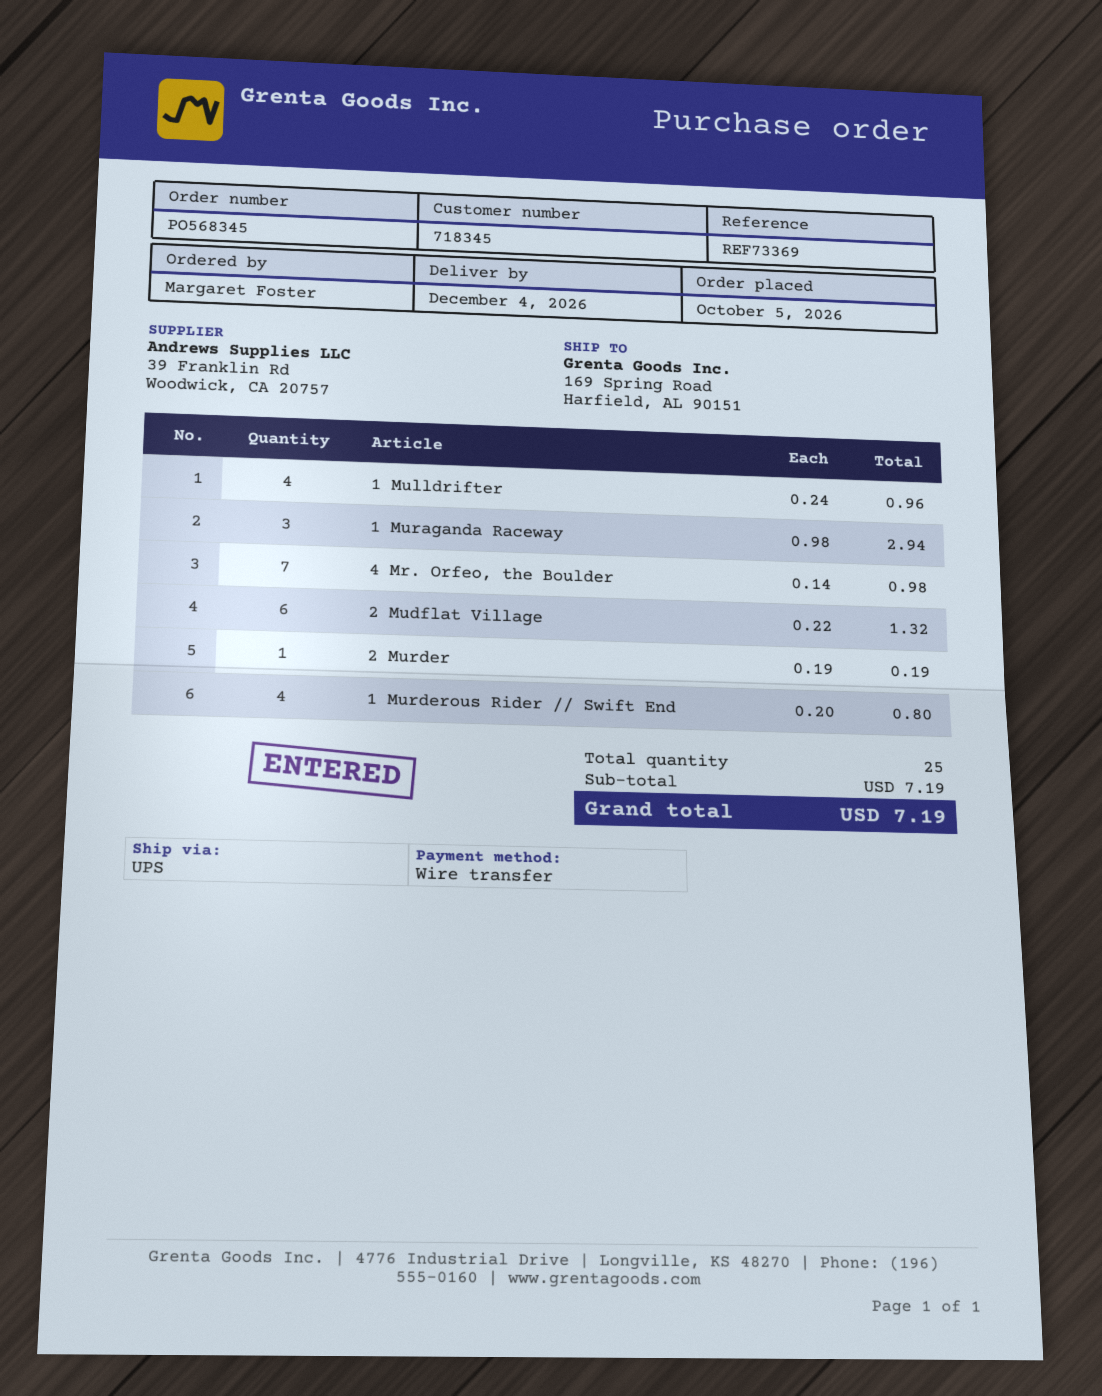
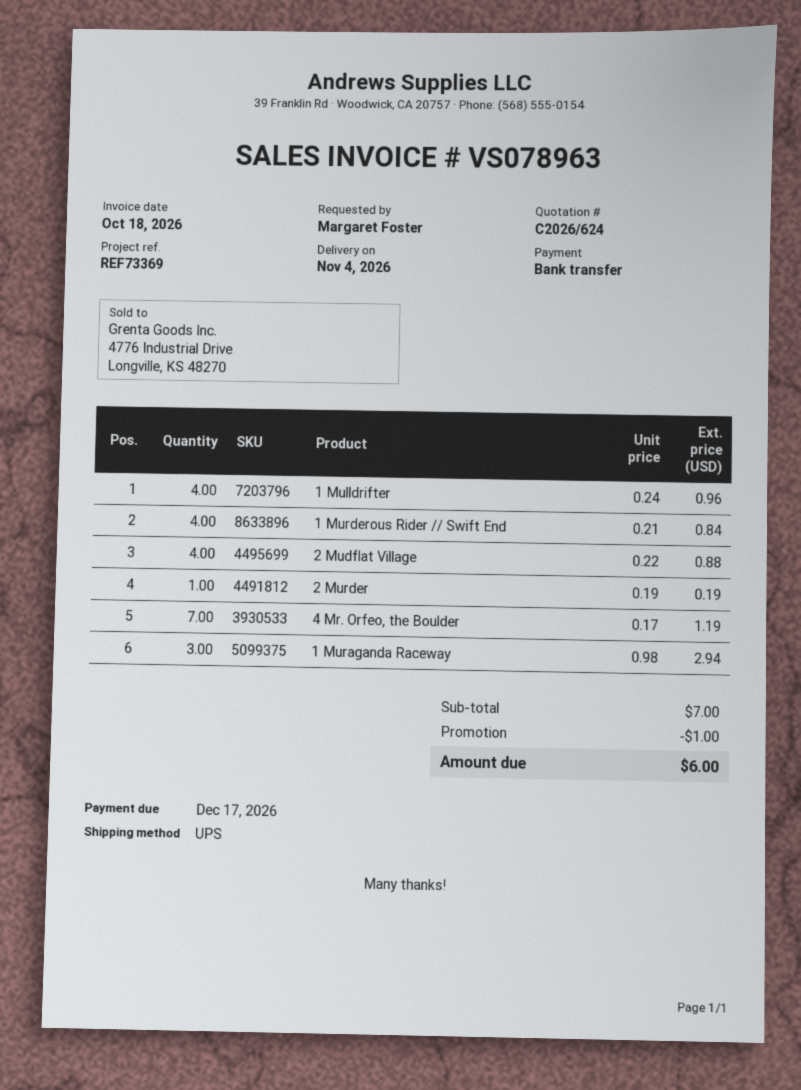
delivery date: 2026-12-04 -> 2026-11-04
4 Mr. Orfeo, the Boulder: 7 x 0.14 = 0.98 -> 7 x 0.17 = 1.19
2 Mudflat Village: 6 x 0.22 = 1.32 -> 4 x 0.22 = 0.88
1 Murderous Rider // Swift End: 4 x 0.20 = 0.80 -> 4 x 0.21 = 0.84
subtotal: 7.19 -> 7.00
discount: none -> 1.00
total: 7.19 -> 6.00

